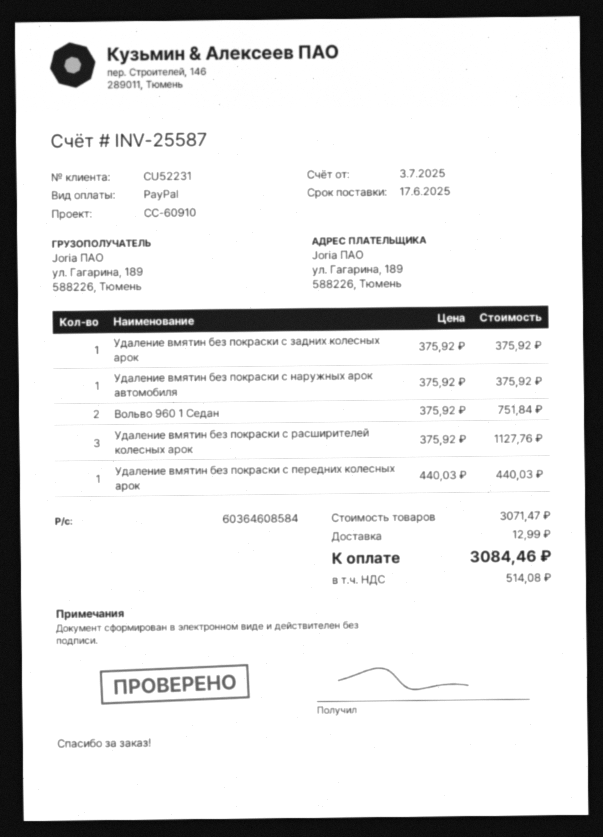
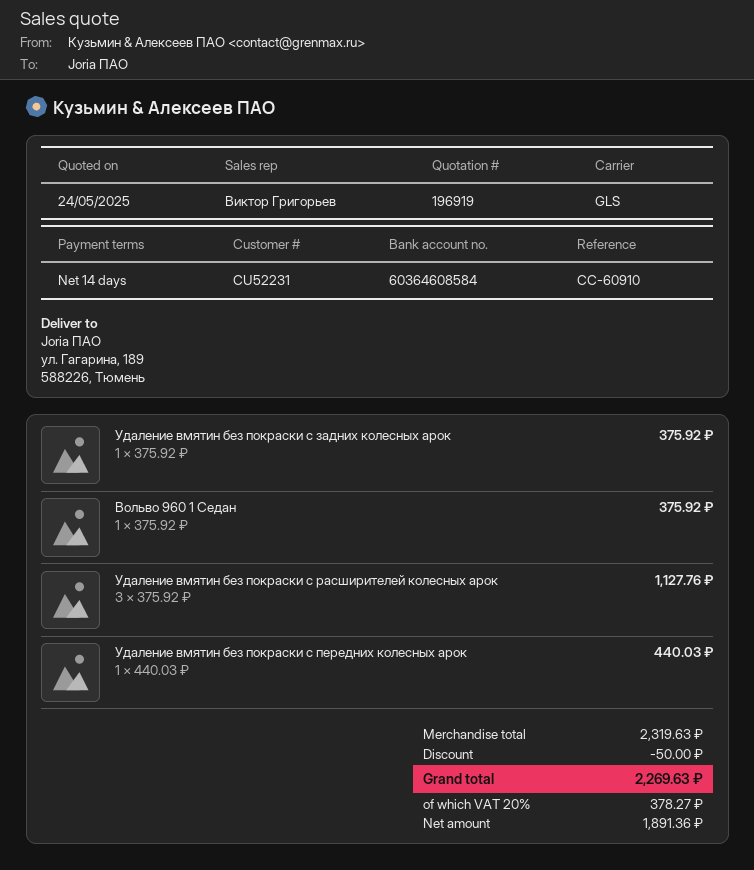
Удаление вмятин без покраски с наружных арок автомобиля: 1 x 375.92 = 375.92 -> none
Вольво 960 1 Седан: 2 x 375.92 = 751.84 -> 1 x 375.92 = 375.92
subtotal: 3071.47 -> 2319.63
discount: none -> 50.00
shipping: 12.99 -> none
tax: 514.08 -> 378.27
total: 3084.46 -> 2269.63

